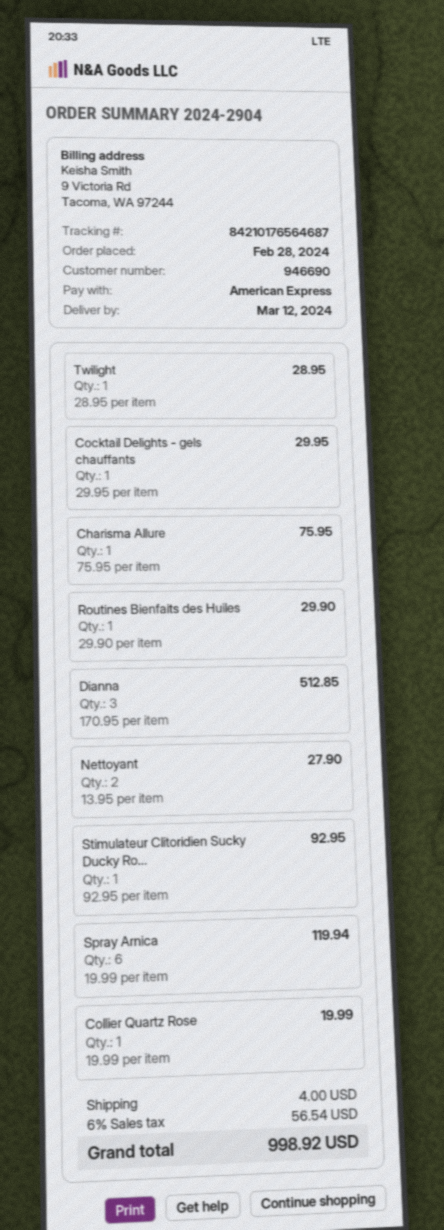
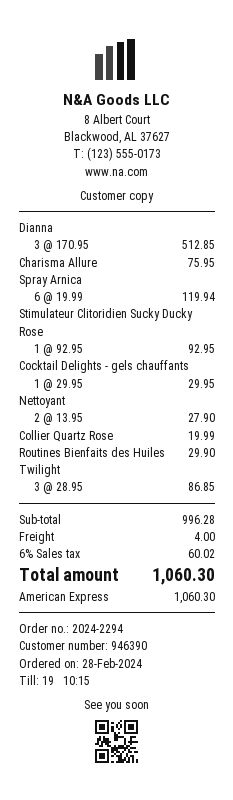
order number: 2024-2904 -> 2024-2294
customer number: 946690 -> 946390
Twilight: 1 x 28.95 = 28.95 -> 3 x 28.95 = 86.85
tax: 6% = 56.54 -> 6% = 60.02
total: 998.92 -> 1060.30

